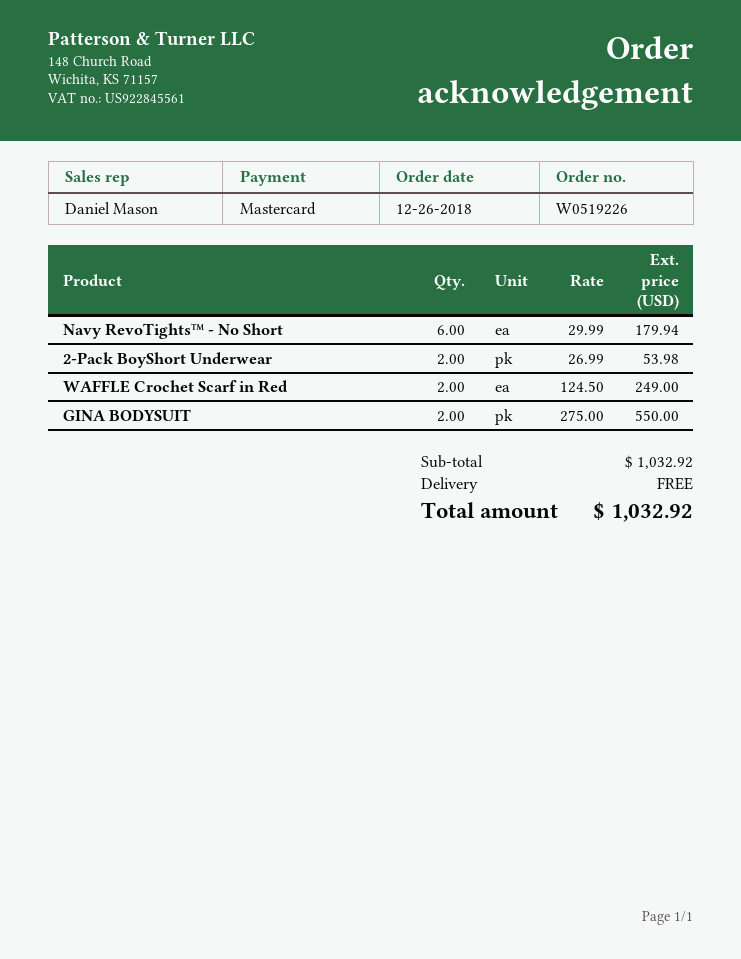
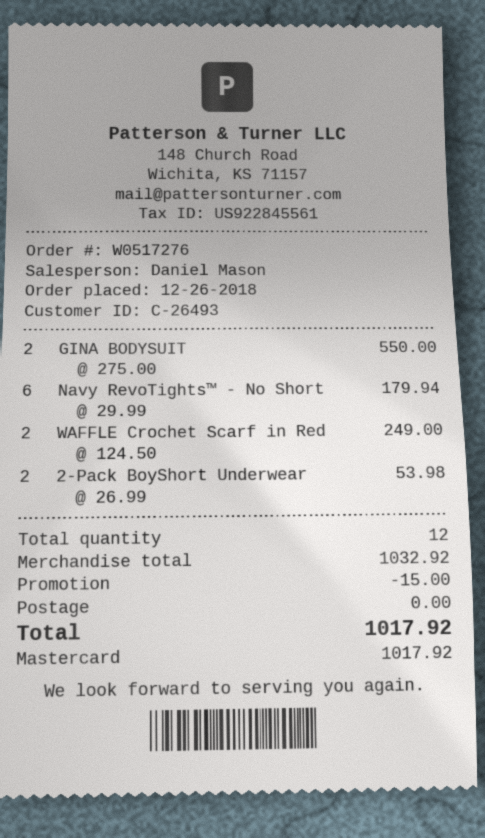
order number: W0519226 -> W0517276
discount: none -> 15.00
total: 1032.92 -> 1017.92

